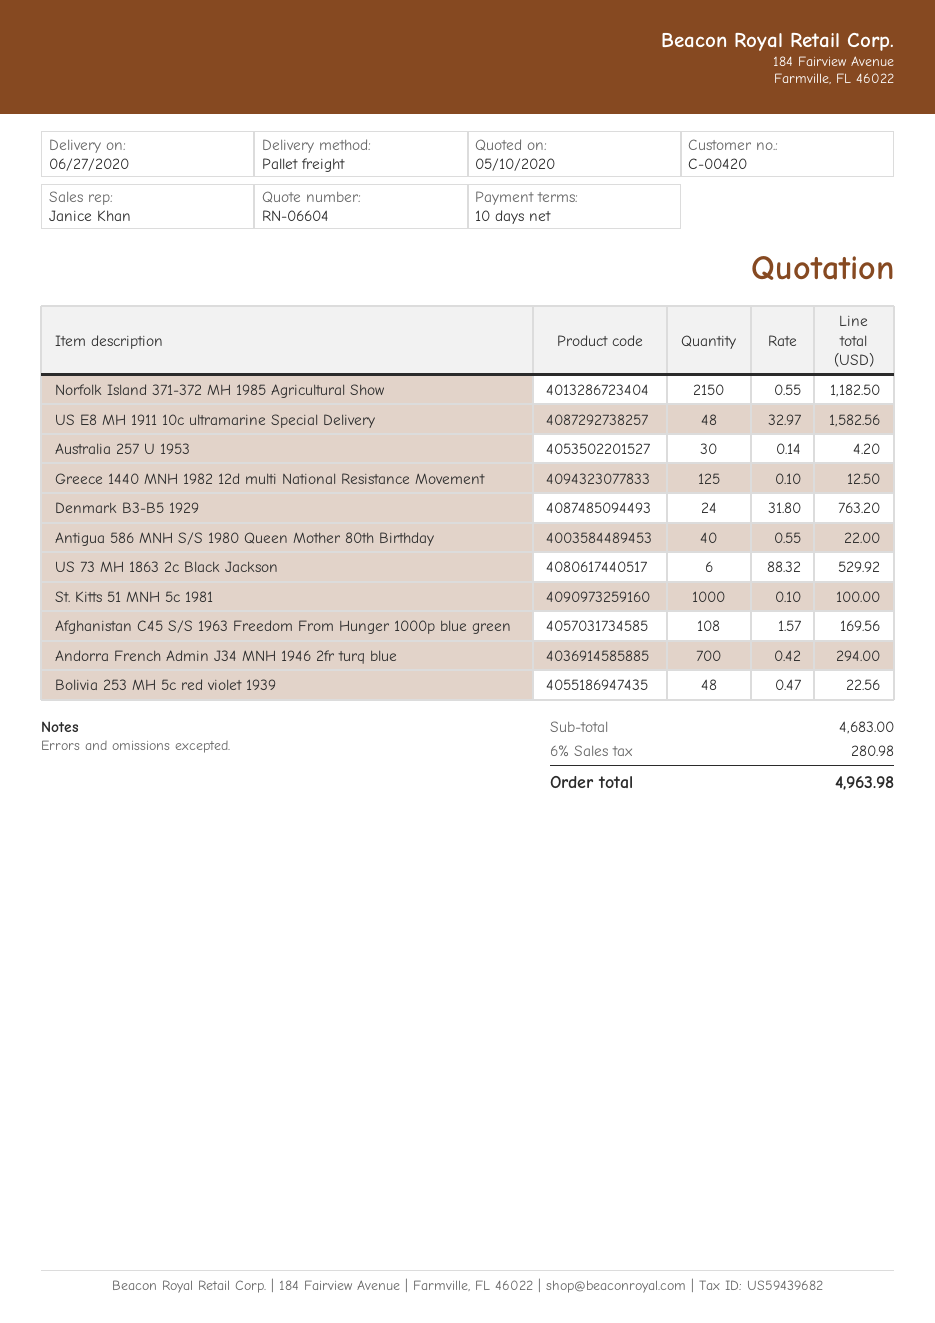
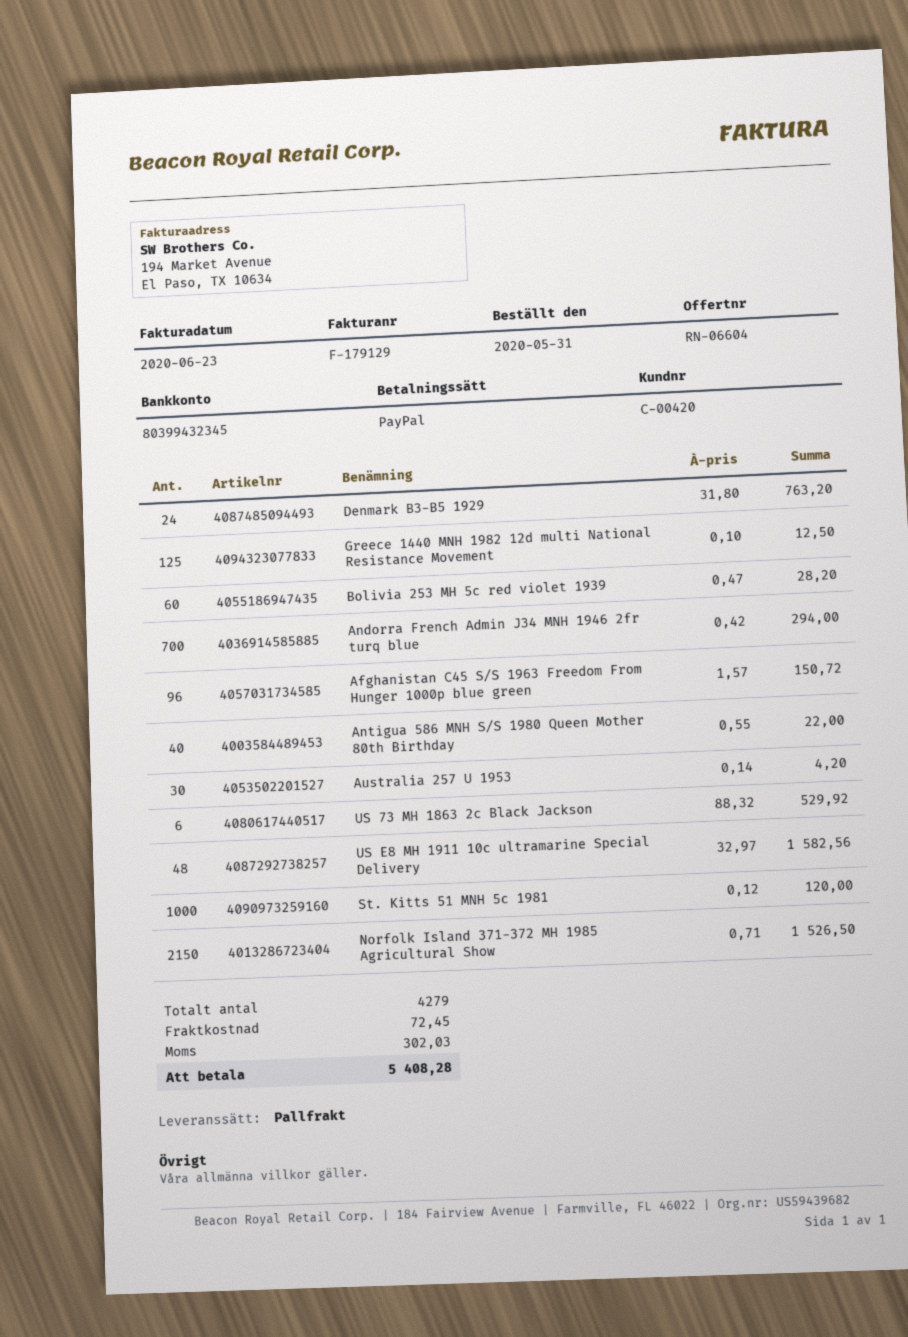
Norfolk Island 371-372 MH 1985 Agricultural Show: 2150 x 0.55 = 1182.50 -> 2150 x 0.71 = 1526.50
St. Kitts 51 MNH 5c 1981: 1000 x 0.10 = 100.00 -> 1000 x 0.12 = 120.00
Afghanistan C45 S/S 1963 Freedom From Hunger 1000p blue green: 108 x 1.57 = 169.56 -> 96 x 1.57 = 150.72
Bolivia 253 MH 5c red violet 1939: 48 x 0.47 = 22.56 -> 60 x 0.47 = 28.20
shipping: none -> 72.45
tax: 280.98 -> 302.03
total: 4963.98 -> 5408.28

